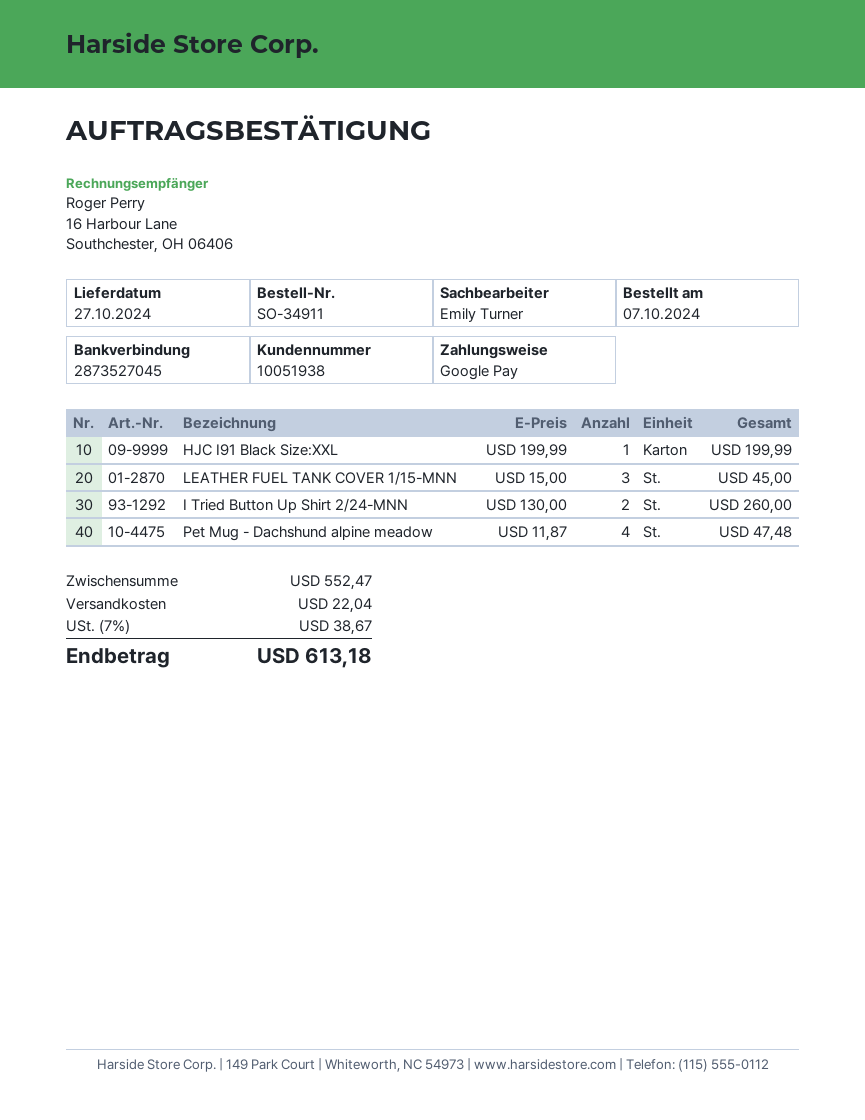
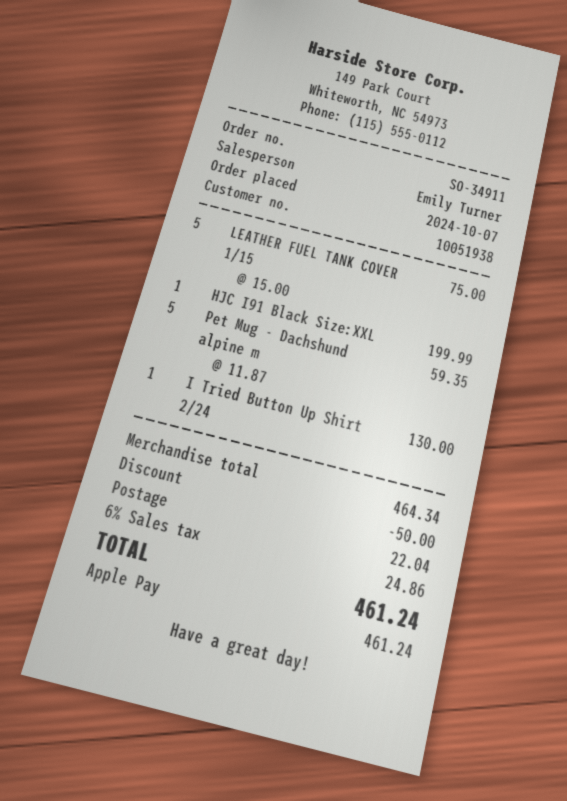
payment method: Google Pay -> Apple Pay
LEATHER FUEL TANK COVER 1/15-MNN: 3 x 15.00 = 45.00 -> 5 x 15.00 = 75.00
I Tried Button Up Shirt 2/24-MNN: 2 x 130.00 = 260.00 -> 1 x 130.00 = 130.00
Pet Mug - Dachshund alpine meadow: 4 x 11.87 = 47.48 -> 5 x 11.87 = 59.35
subtotal: 552.47 -> 464.34
discount: none -> 50.00
tax: 7% = 38.67 -> 6% = 24.86
total: 613.18 -> 461.24

